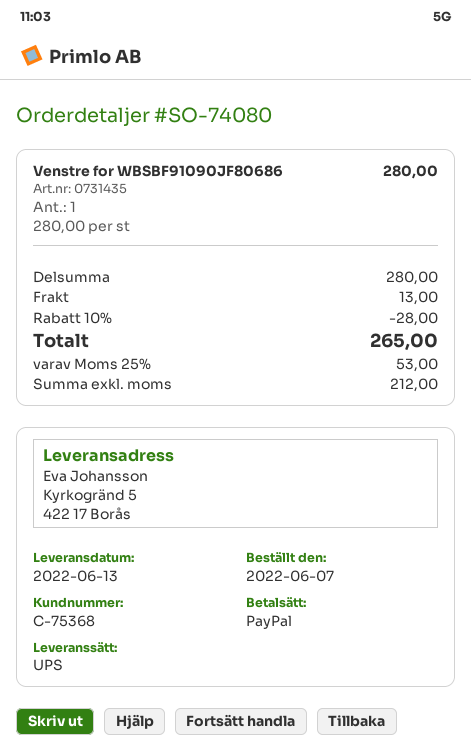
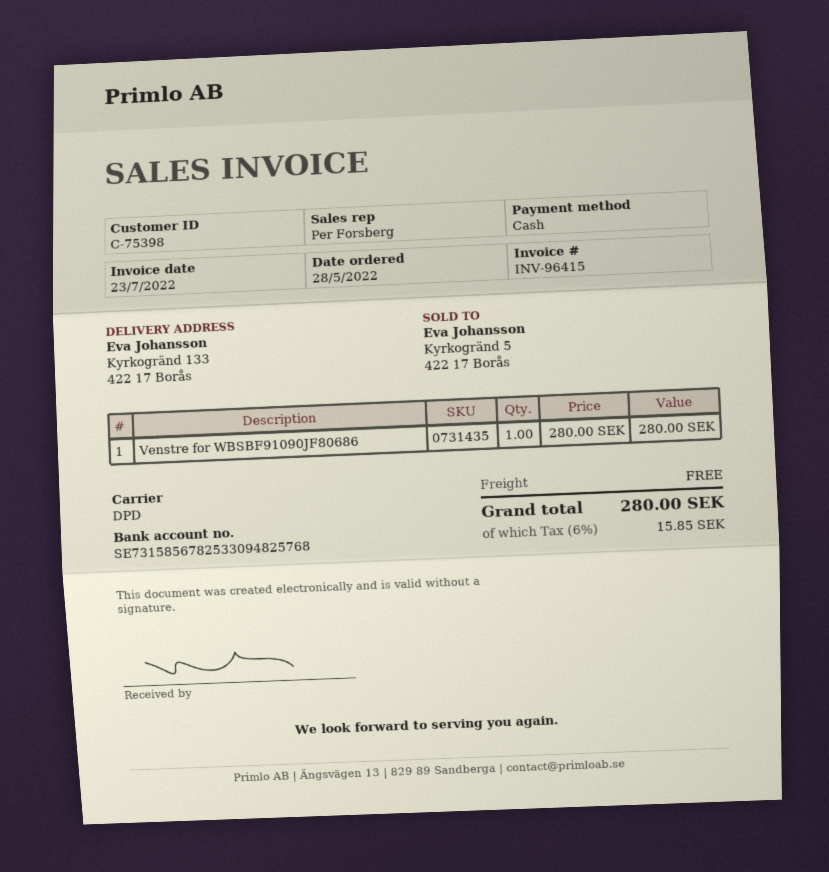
order date: 2022-06-07 -> 2022-05-28
customer number: C-75368 -> C-75398
payment method: PayPal -> cash
shipping method: UPS -> DPD
ship to: Kyrkogränd 5, 422 17 Borås -> Kyrkogränd 133, 422 17 Borås
discount: 10% = 28.00 -> none
shipping: 13.00 -> 0.00
tax: 25% = 53.00 -> 6% = 15.85
total: 265.00 -> 280.00

